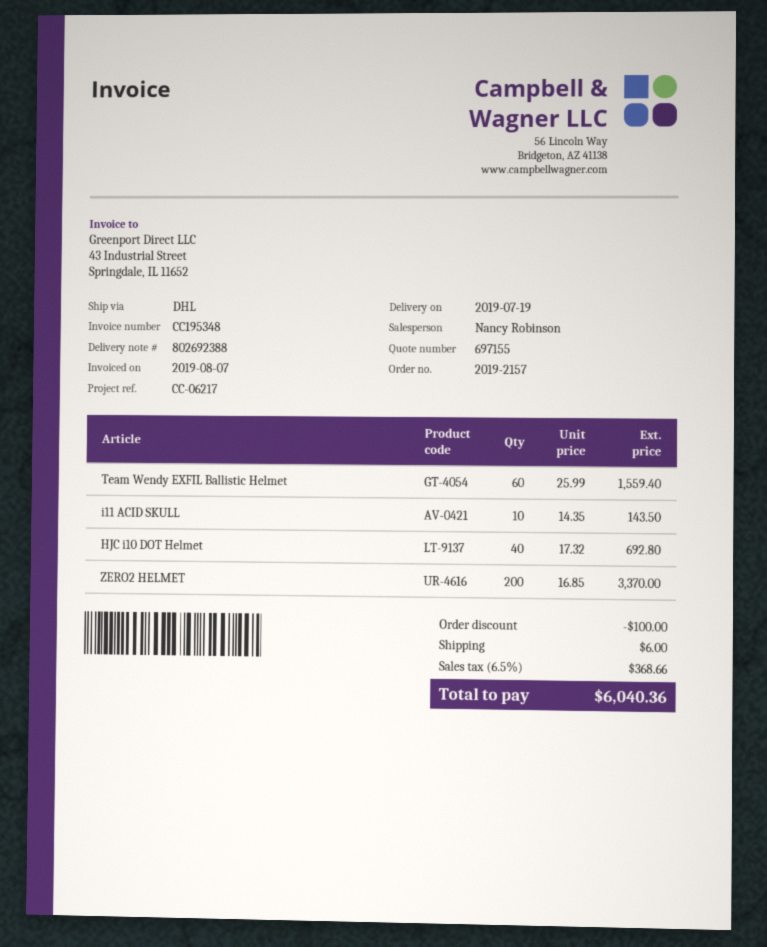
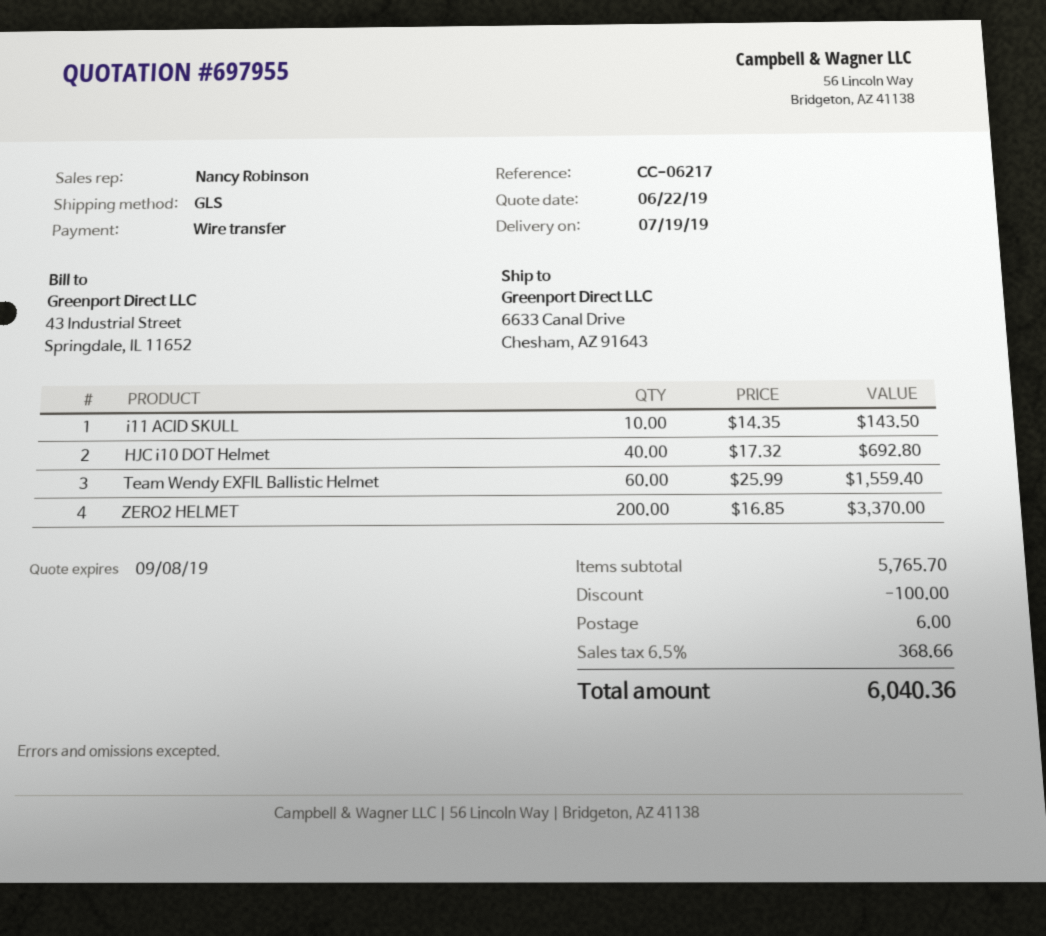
quote number: 697155 -> 697955
shipping method: DHL -> GLS

